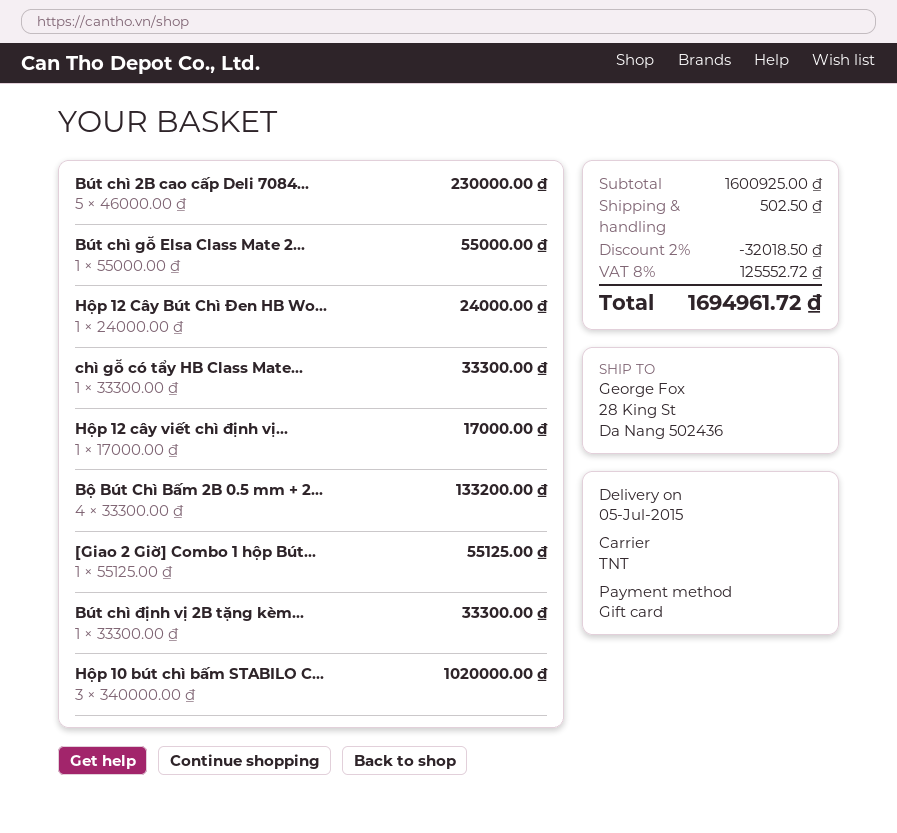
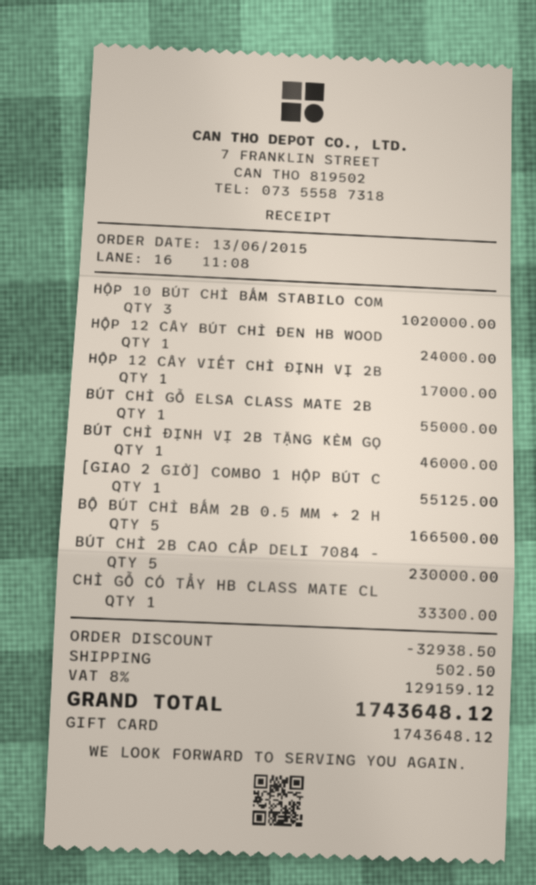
Bộ Bút Chì Bấm 2B 0.5 mm + 2...: 4 for 133200.00 -> 5 for 166500.00
Bút chì định vị 2B tặng kèm...: 1 for 33300.00 -> 1 for 46000.00
discount: 32018.50 -> 32938.50
tax: 8% = 125552.72 -> 8% = 129159.12
total: 1694961.72 -> 1743648.12

